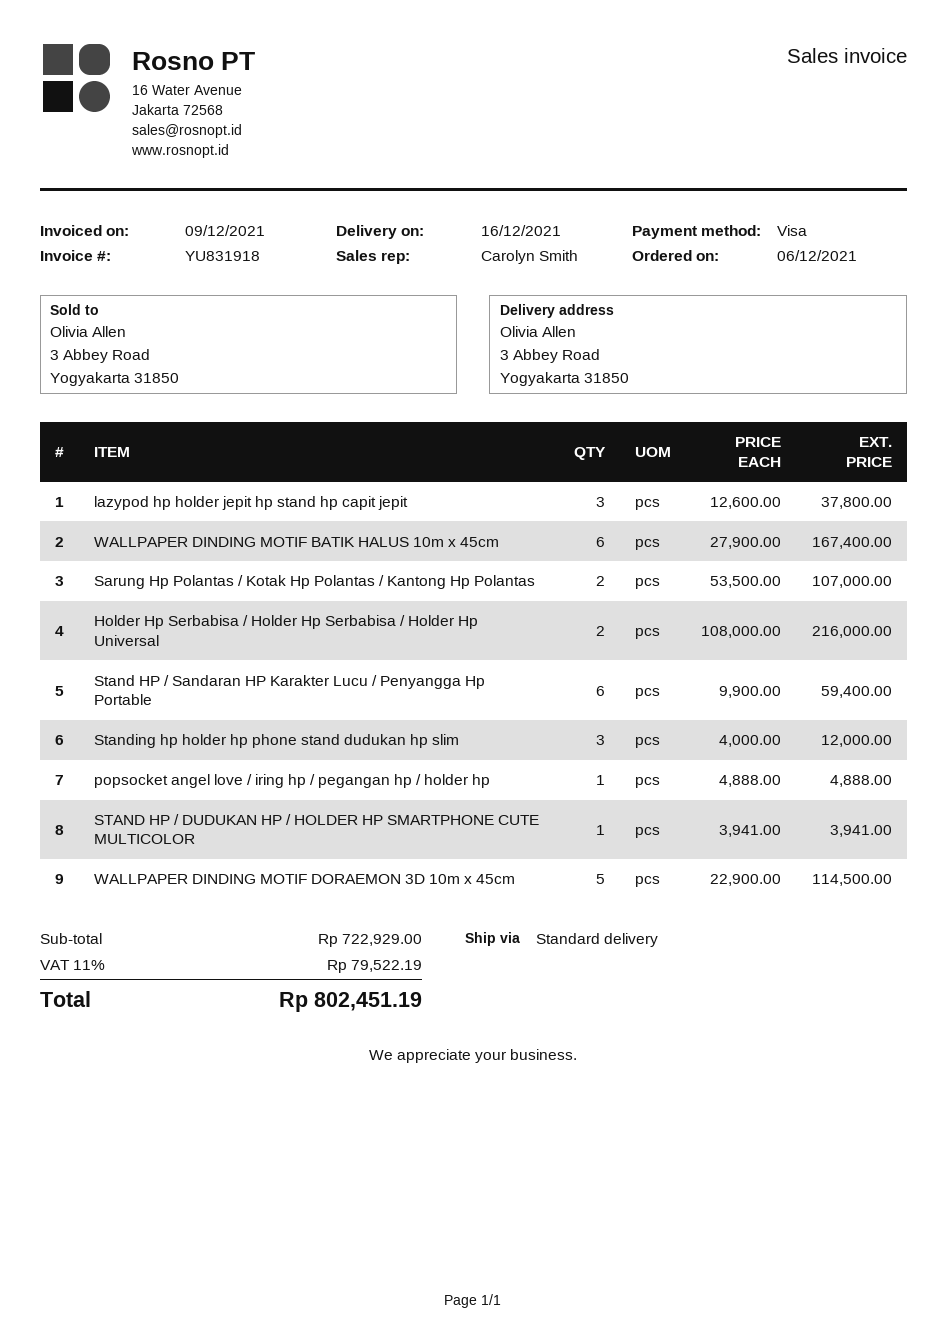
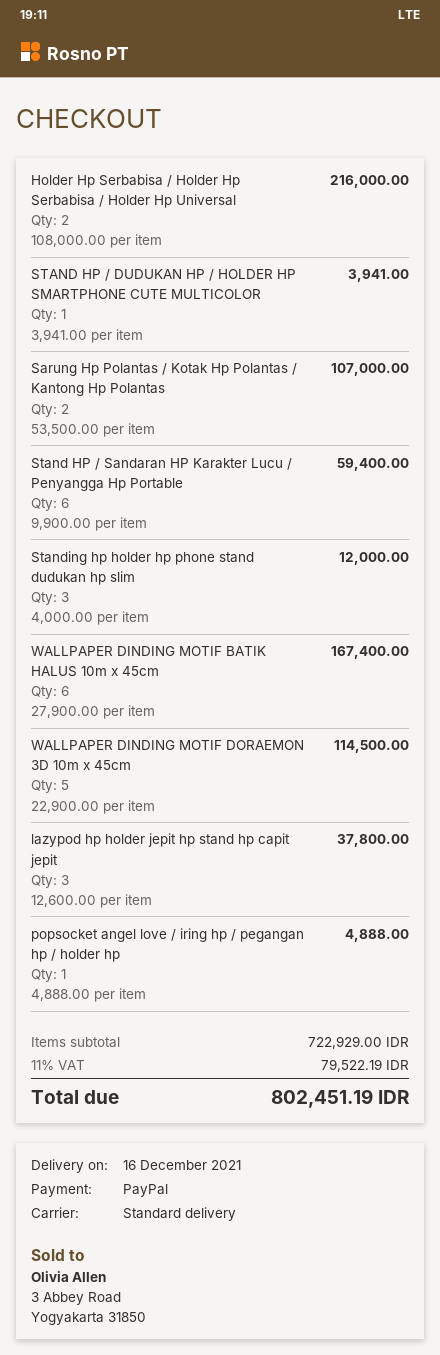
payment method: Visa -> PayPal

